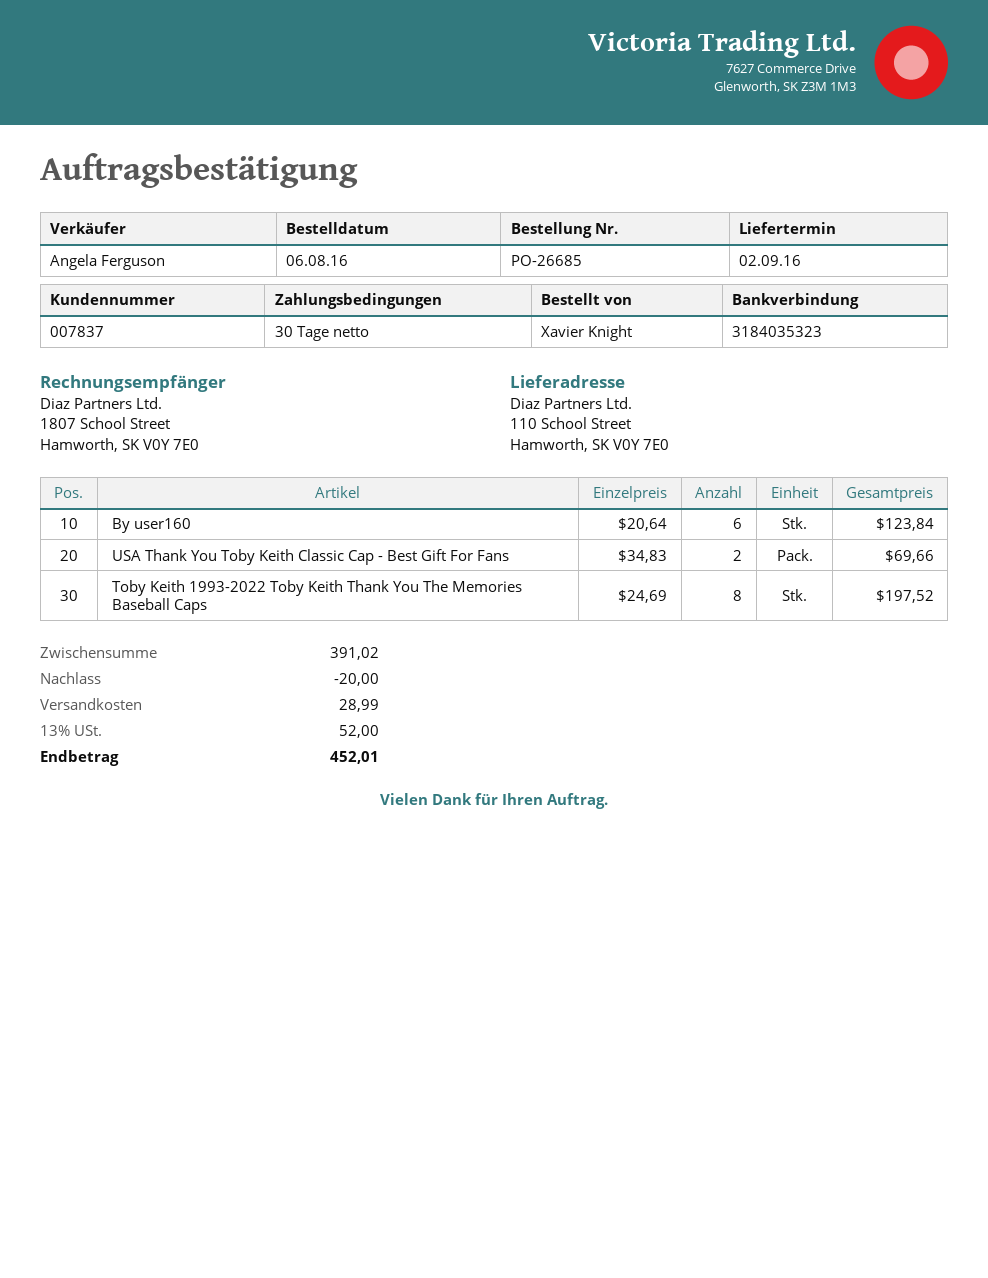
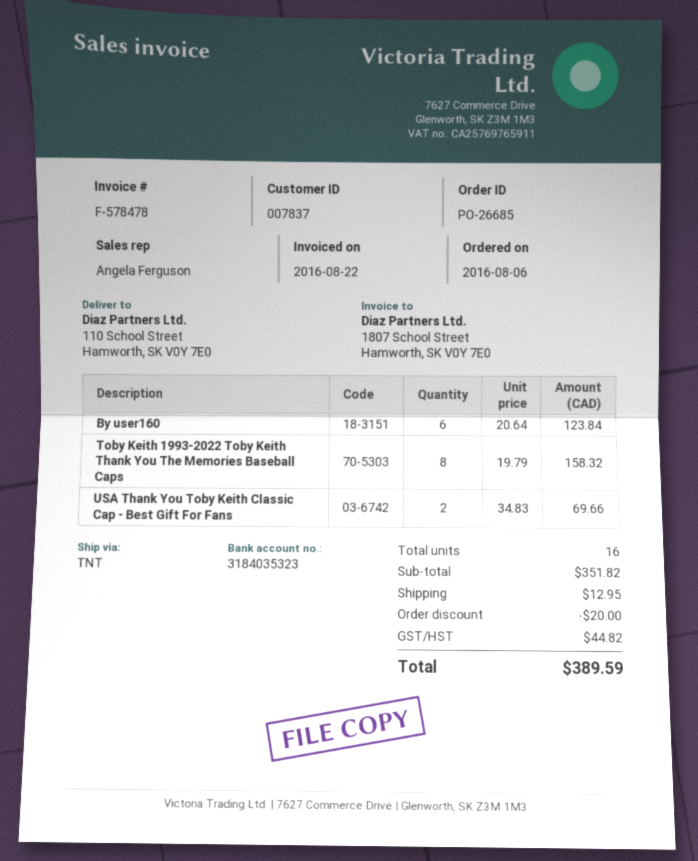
Toby Keith 1993-2022 Toby Keith Thank You The Memories Baseball Caps: 8 x 24.69 = 197.52 -> 8 x 19.79 = 158.32
subtotal: 391.02 -> 351.82
shipping: 28.99 -> 12.95
tax: 52.00 -> 44.82
total: 452.01 -> 389.59

